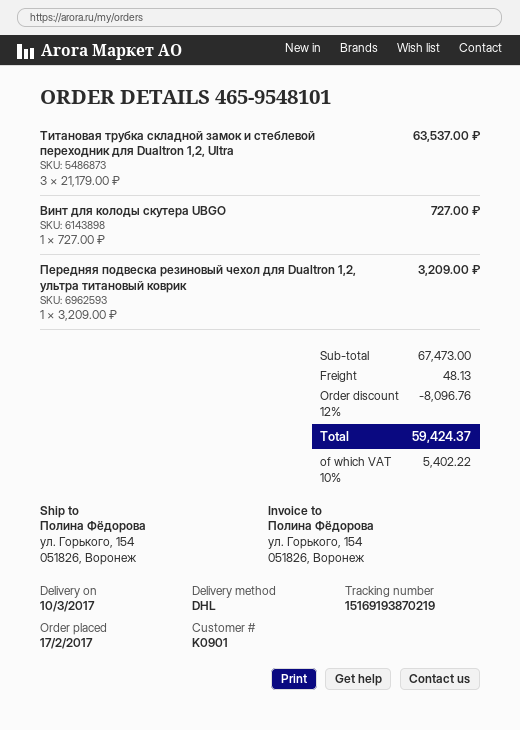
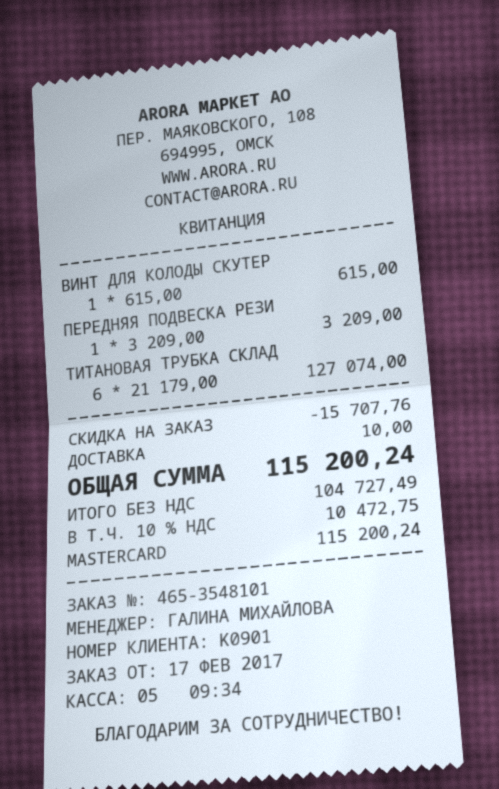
order number: 465-9548101 -> 465-3548101
Титановая трубка складной замок и стеблевой переходник для Dualtron 1,2, Ultra: 3 x 21179.00 = 63537.00 -> 6 x 21179.00 = 127074.00
Винт для колоды скутера UBGO: 1 x 727.00 = 727.00 -> 1 x 615.00 = 615.00
discount: 8096.76 -> 15707.76
shipping: 48.13 -> 10.00
tax: 10% = 5402.22 -> 10% = 10472.75
total: 59424.37 -> 115200.24

